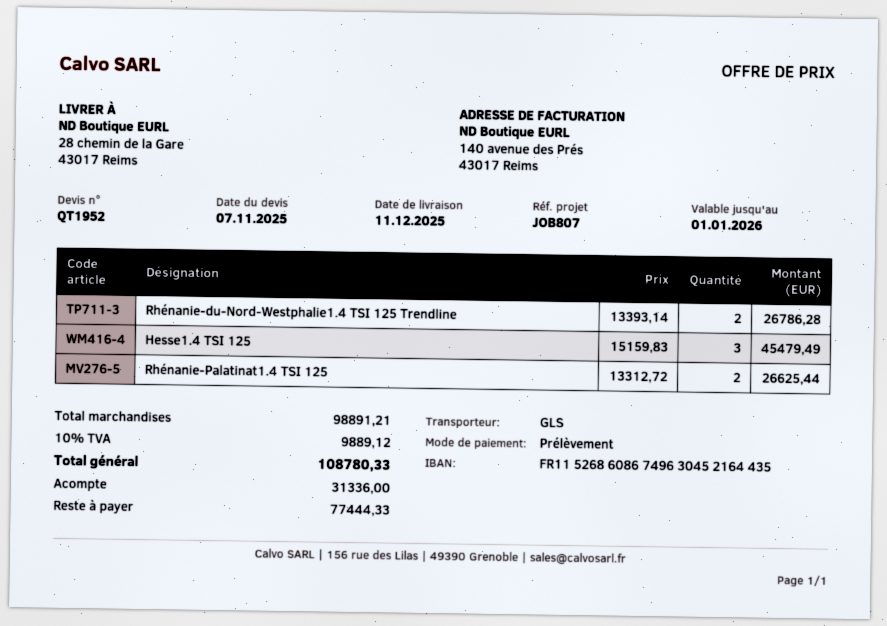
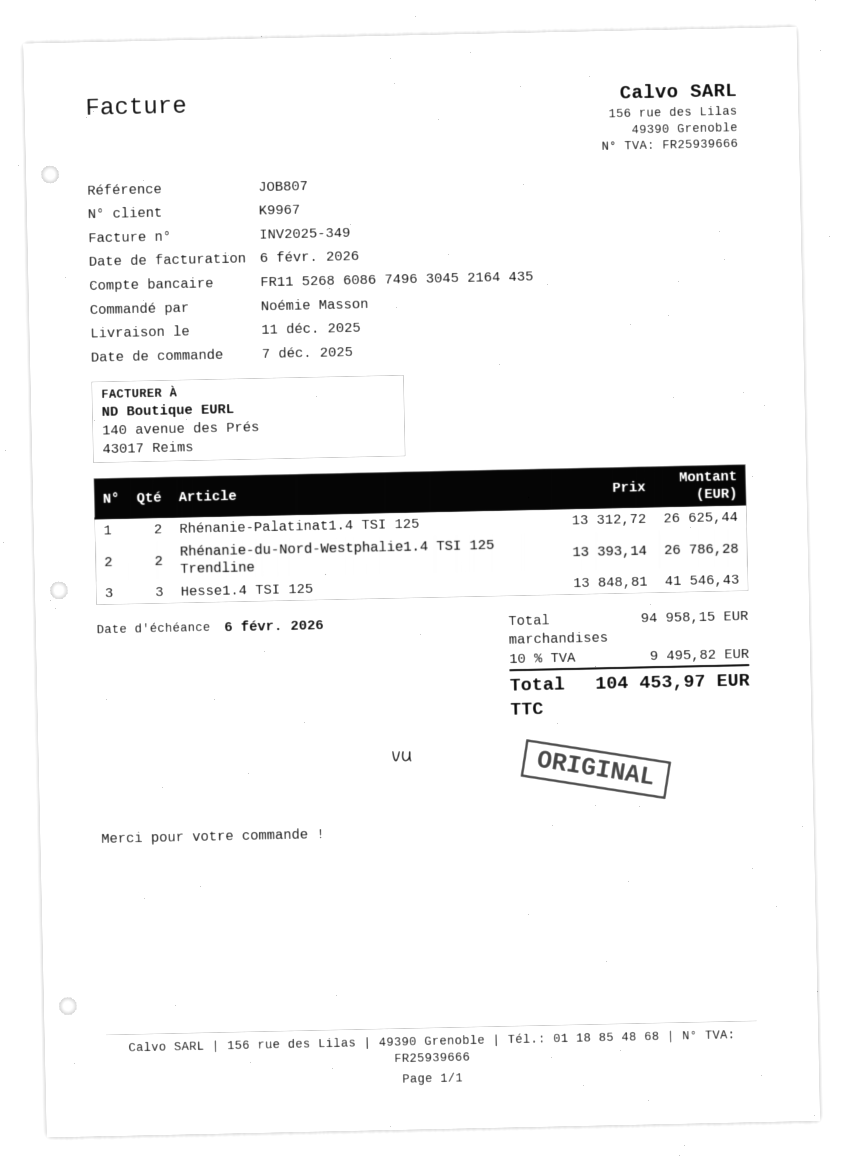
Hesse1.4 TSI 125: 3 x 15159.83 = 45479.49 -> 3 x 13848.81 = 41546.43
subtotal: 98891.21 -> 94958.15
tax: 10% = 9889.12 -> 10% = 9495.82
total: 108780.33 -> 104453.97

